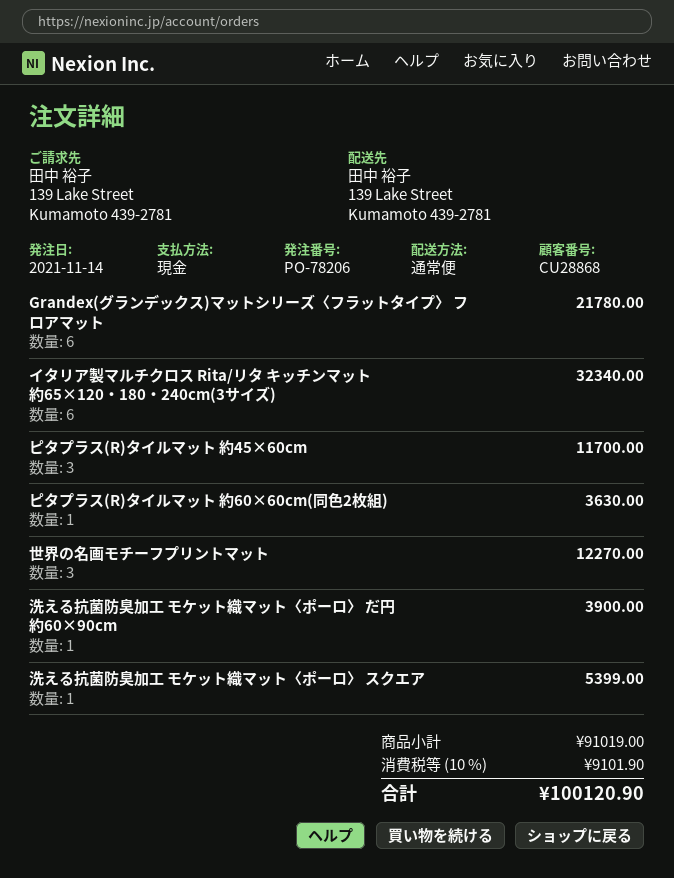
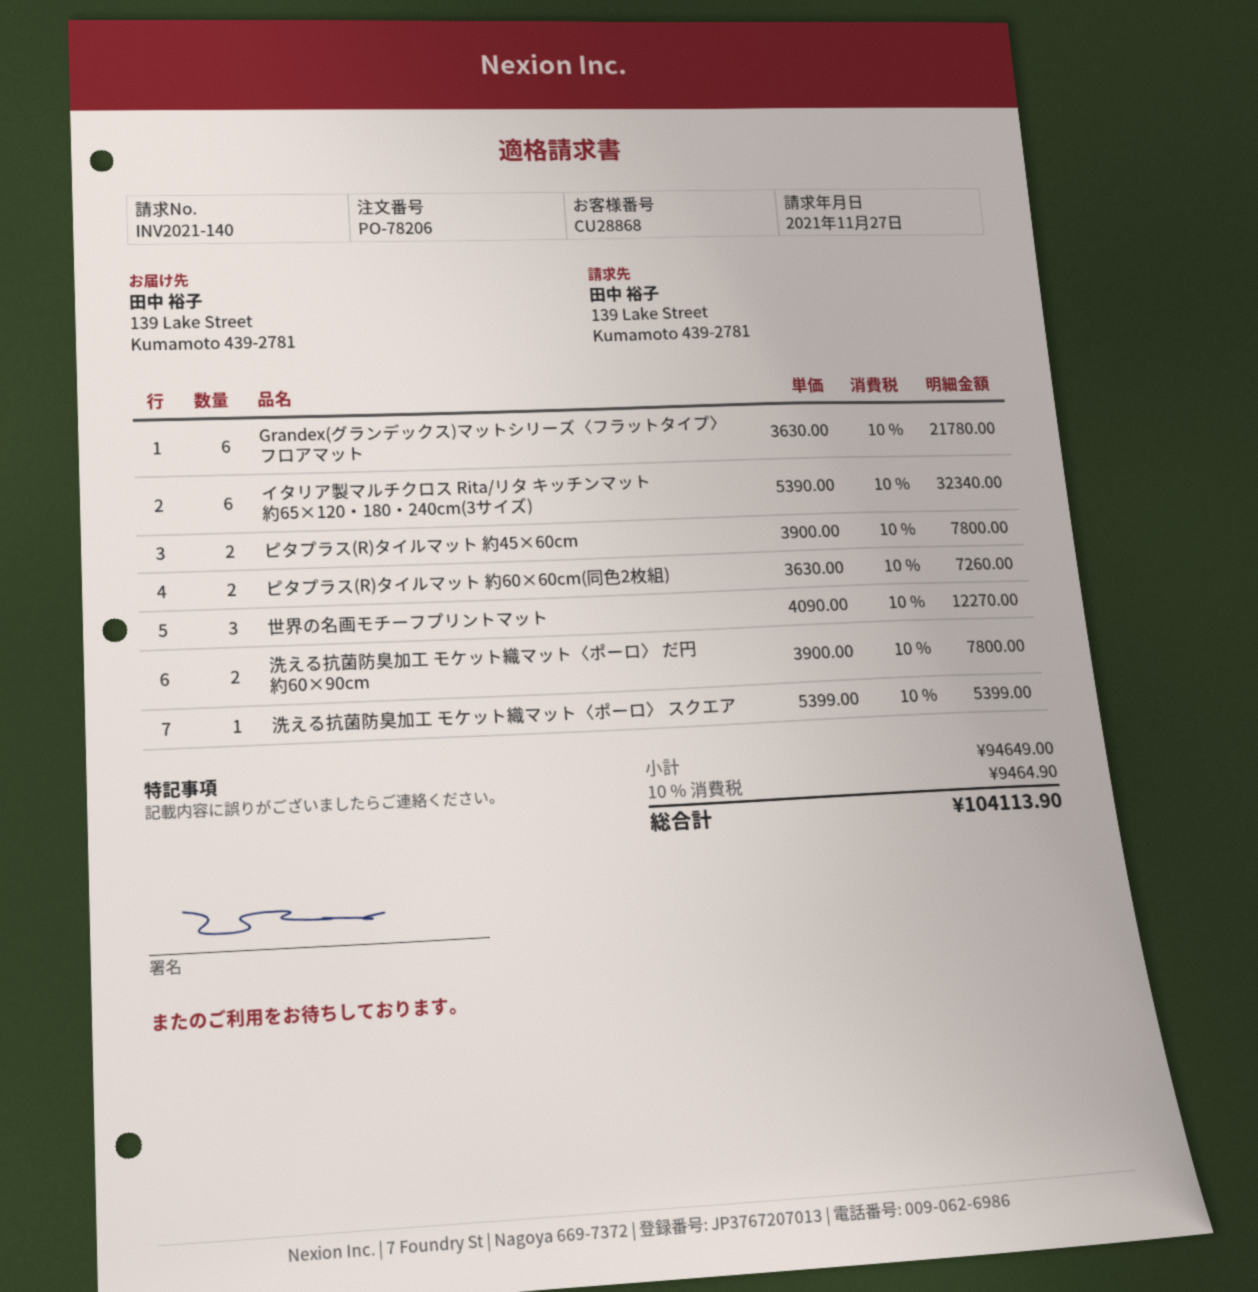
ピタプラス(R)タイルマット 約45×60cm: 3 for 11700.00 -> 2 for 7800.00
ピタプラス(R)タイルマット 約60×60cm(同色2枚組): 1 for 3630.00 -> 2 for 7260.00
洗える抗菌防臭加工 モケット織マット〈ポーロ〉 だ円約60×90cm: 1 for 3900.00 -> 2 for 7800.00
subtotal: 91019.00 -> 94649.00
tax: 10% = 9101.90 -> 10% = 9464.90
total: 100120.90 -> 104113.90

